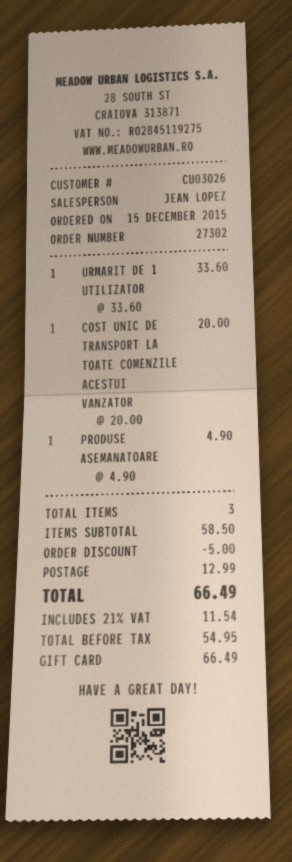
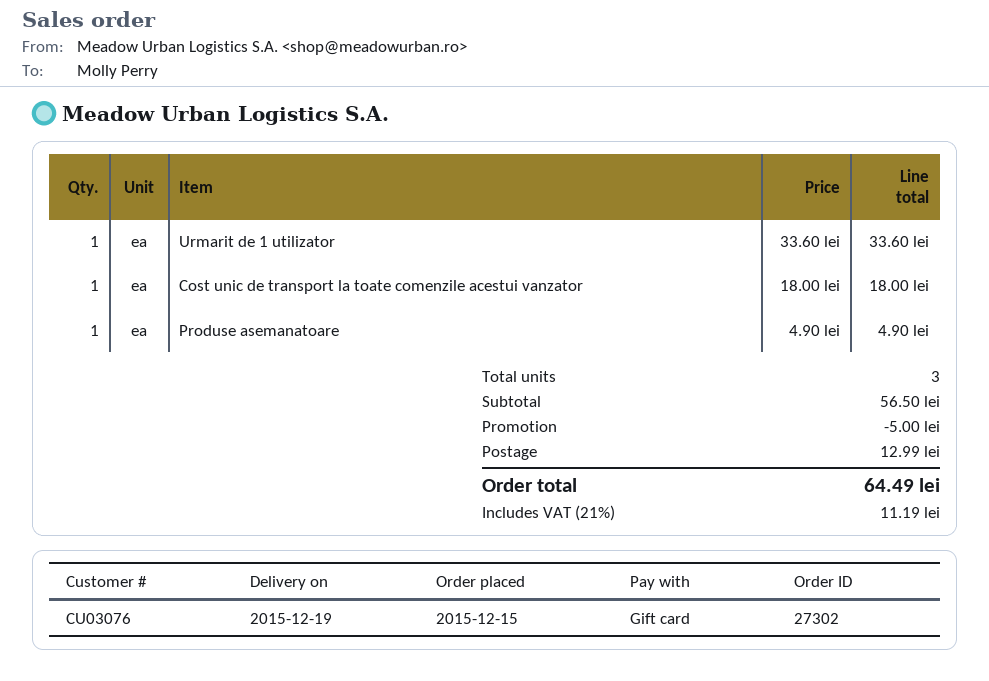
customer number: CU03026 -> CU03076
COST UNIC DE TRANSPORT LA TOATE COMENZILE ACESTUI VANZATOR: 1 x 20.00 = 20.00 -> 1 x 18.00 = 18.00
subtotal: 58.50 -> 56.50
tax: 21% = 11.54 -> 21% = 11.19
total: 66.49 -> 64.49

